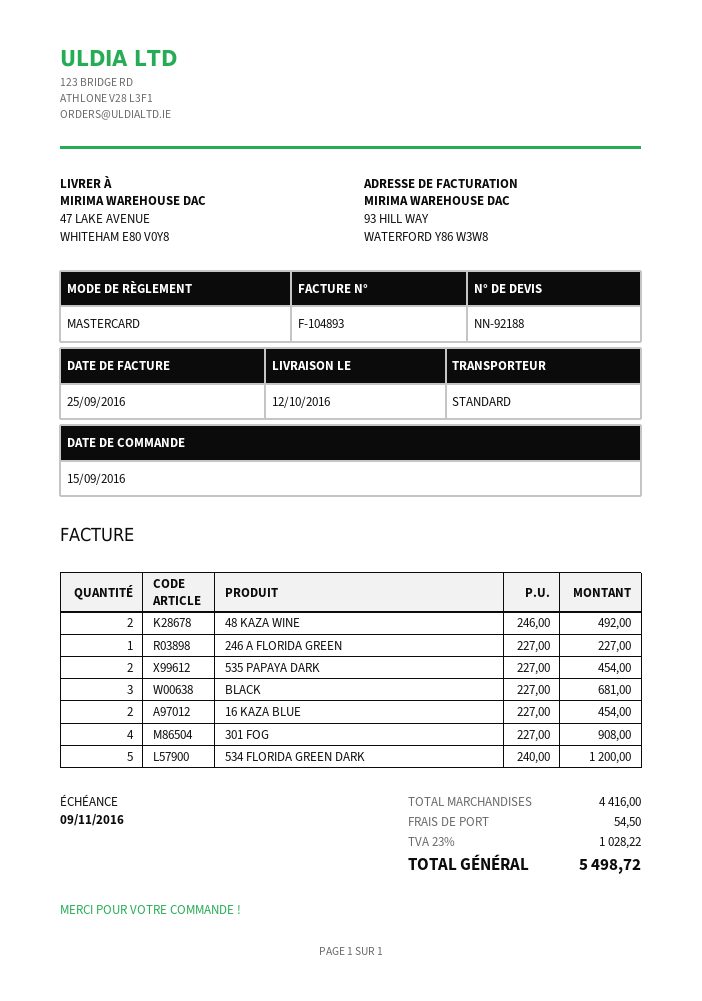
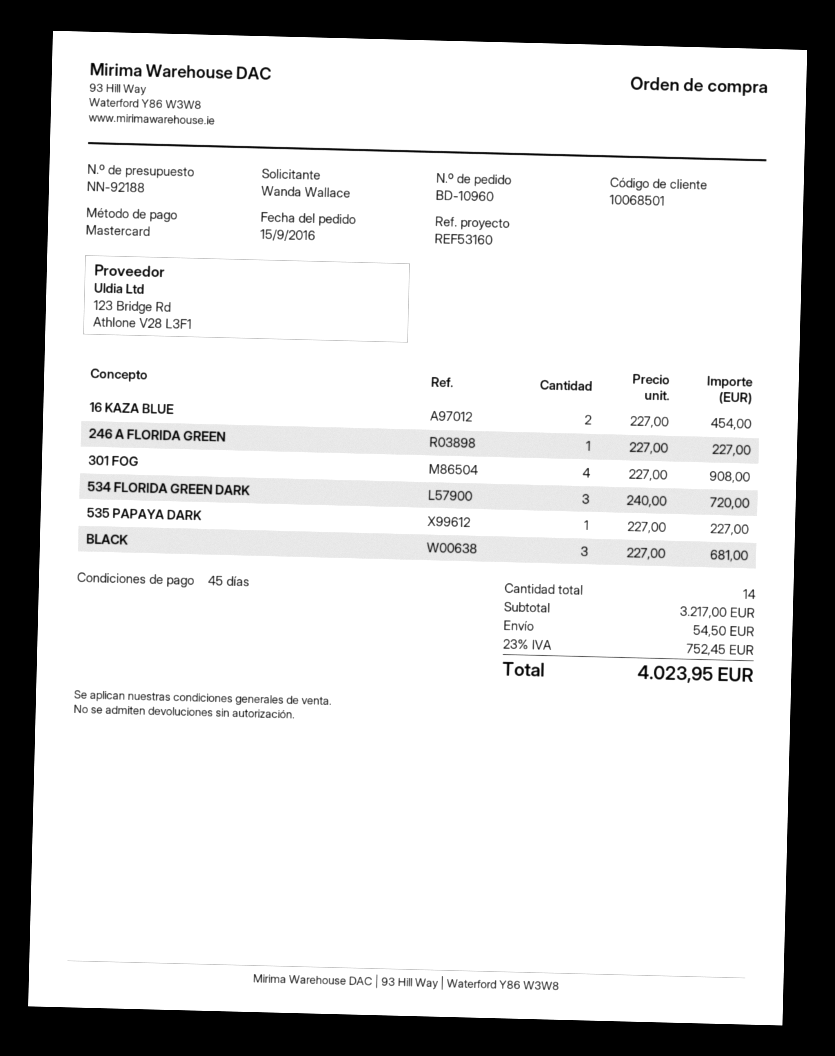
48 KAZA WINE: 2 x 246.00 = 492.00 -> none
535 PAPAYA DARK: 2 x 227.00 = 454.00 -> 1 x 227.00 = 227.00
534 FLORIDA GREEN DARK: 5 x 240.00 = 1200.00 -> 3 x 240.00 = 720.00
subtotal: 4416.00 -> 3217.00
tax: 23% = 1028.22 -> 23% = 752.45
total: 5498.72 -> 4023.95

